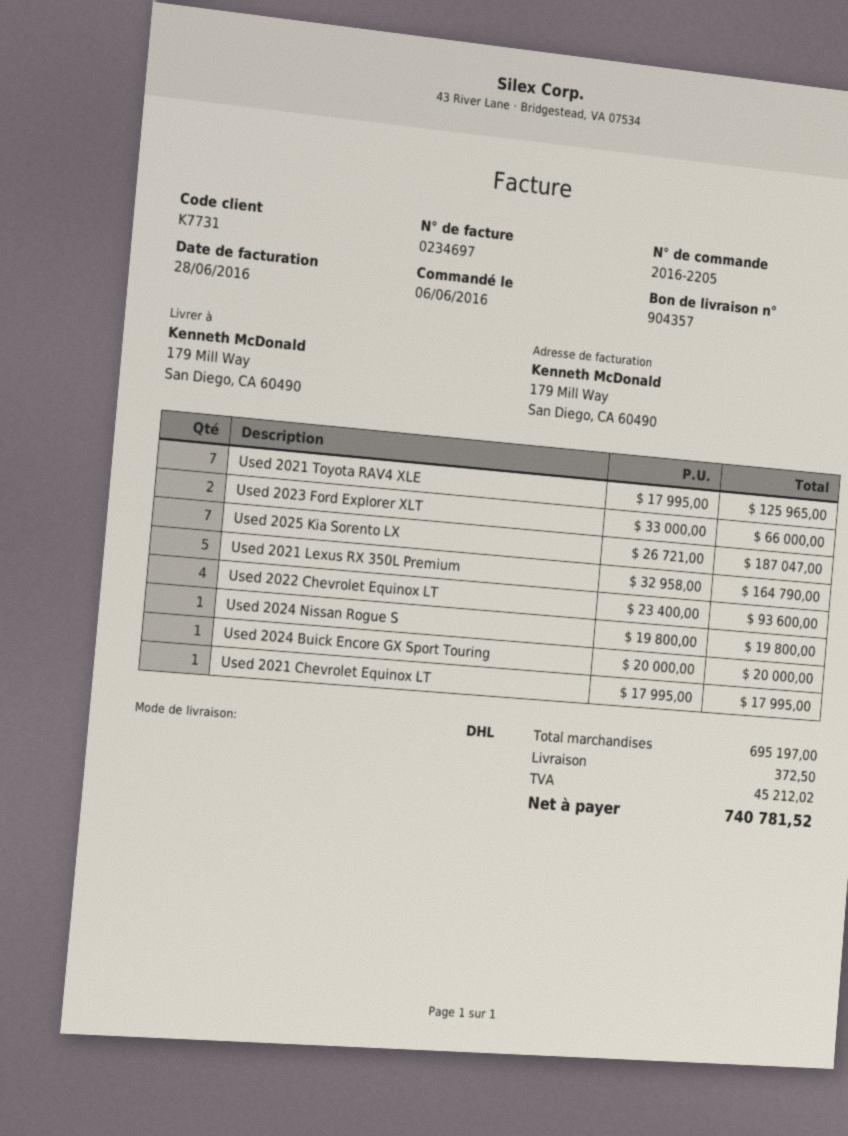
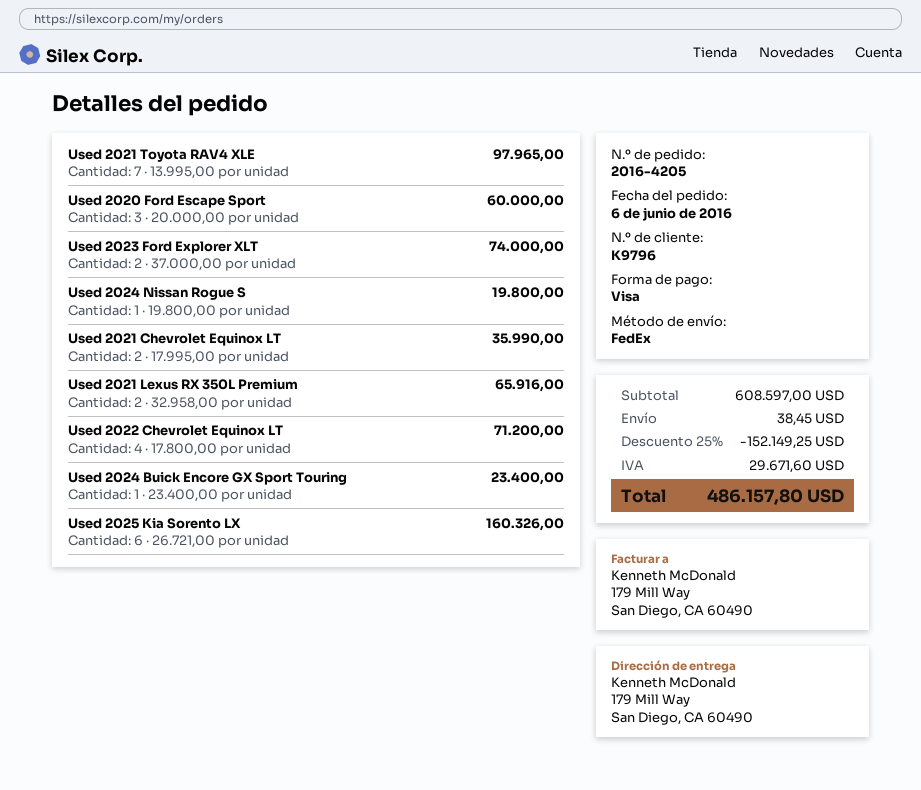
order number: 2016-2205 -> 2016-4205
customer number: K7731 -> K9796
shipping method: DHL -> FedEx
Used 2021 Toyota RAV4 XLE: 7 x 17995.00 = 125965.00 -> 7 x 13995.00 = 97965.00
Used 2023 Ford Explorer XLT: 2 x 33000.00 = 66000.00 -> 2 x 37000.00 = 74000.00
Used 2025 Kia Sorento LX: 7 x 26721.00 = 187047.00 -> 6 x 26721.00 = 160326.00
Used 2021 Lexus RX 350L Premium: 5 x 32958.00 = 164790.00 -> 2 x 32958.00 = 65916.00
Used 2022 Chevrolet Equinox LT: 4 x 23400.00 = 93600.00 -> 4 x 17800.00 = 71200.00
Used 2024 Buick Encore GX Sport Touring: 1 x 20000.00 = 20000.00 -> 1 x 23400.00 = 23400.00
Used 2021 Chevrolet Equinox LT: 1 x 17995.00 = 17995.00 -> 2 x 17995.00 = 35990.00
Used 2020 Ford Escape Sport: none -> 3 x 20000.00 = 60000.00
subtotal: 695197.00 -> 608597.00
discount: none -> 25% = 152149.25
shipping: 372.50 -> 38.45
tax: 45212.02 -> 29671.60
total: 740781.52 -> 486157.80

